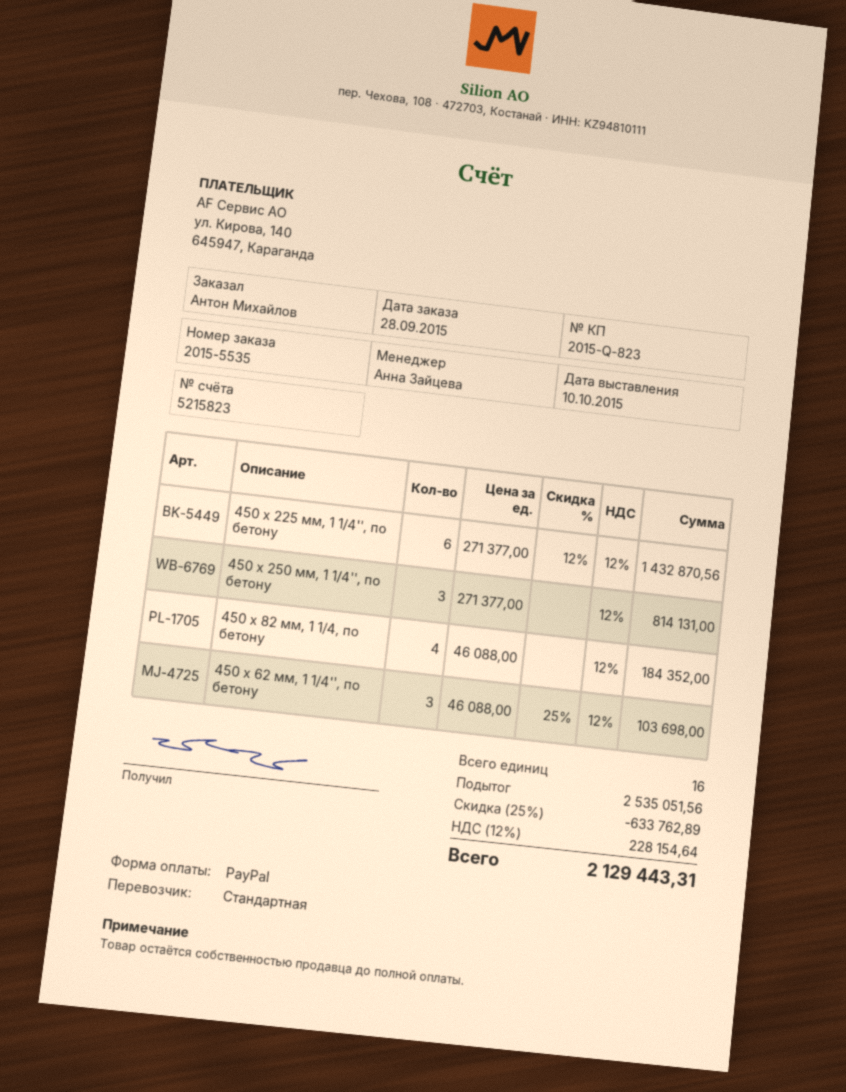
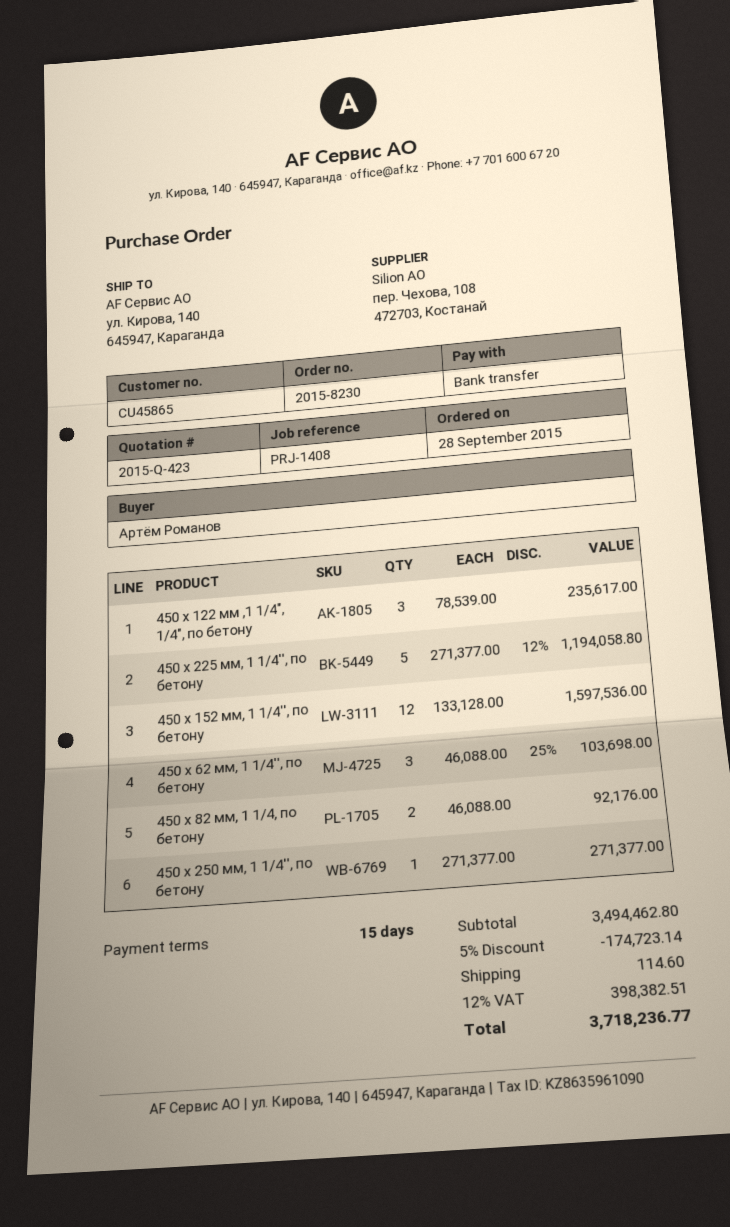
quote number: 2015-Q-823 -> 2015-Q-423
order number: 2015-5535 -> 2015-8230
ordered by: Антон Михайлов -> Артём Романов
payment method: PayPal -> bank transfer
450 х 225 мм, 1 1/4'', по бетону: 6 x 271377.00 - 12% = 1432870.56 -> 5 x 271377.00 - 12% = 1194058.80
450 х 250 мм, 1 1/4'', по бетону: 3 x 271377.00 = 814131.00 -> 1 x 271377.00 = 271377.00
450 х 82 мм, 1 1/4, по бетону: 4 x 46088.00 = 184352.00 -> 2 x 46088.00 = 92176.00
450 х 122 мм ,1 1/4", 1/4", по бетону: none -> 3 x 78539.00 = 235617.00
450 х 152 мм, 1 1/4'', по бетону: none -> 12 x 133128.00 = 1597536.00
subtotal: 2535051.56 -> 3494462.80
discount: 25% = 633762.89 -> 5% = 174723.14
shipping: none -> 114.60
tax: 12% = 228154.64 -> 12% = 398382.51
total: 2129443.31 -> 3718236.77

